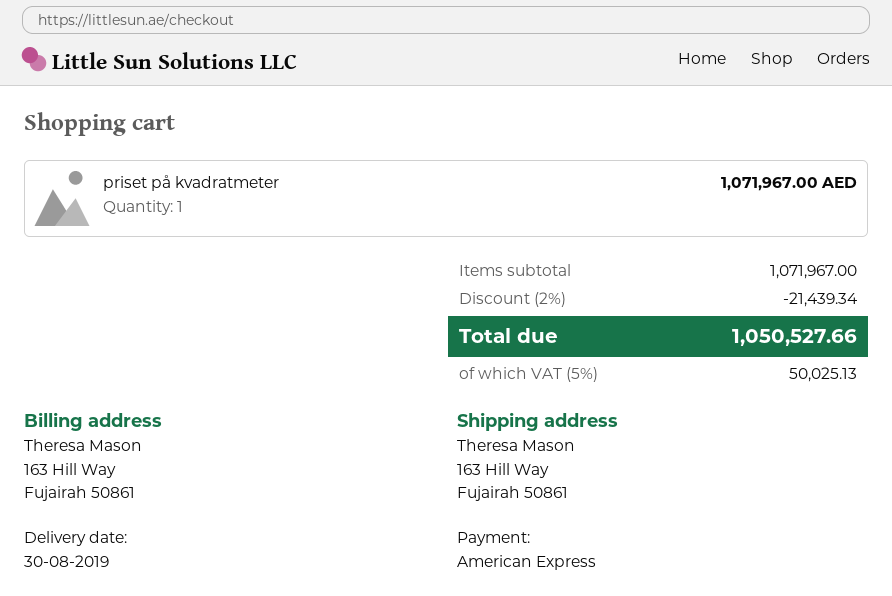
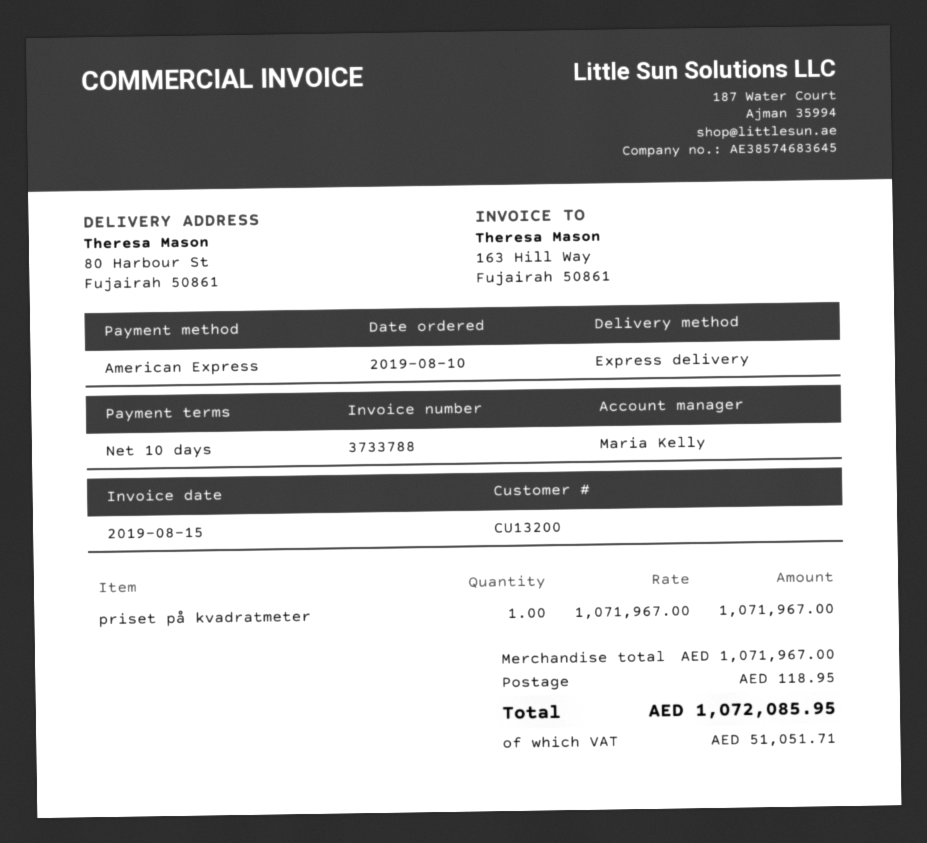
ship to: 163 Hill Way, Fujairah 50861 -> 80 Harbour St, Fujairah 50861
discount: 2% = 21439.34 -> none
shipping: none -> 118.95
tax: 50025.13 -> 51051.71
total: 1050527.66 -> 1072085.95

